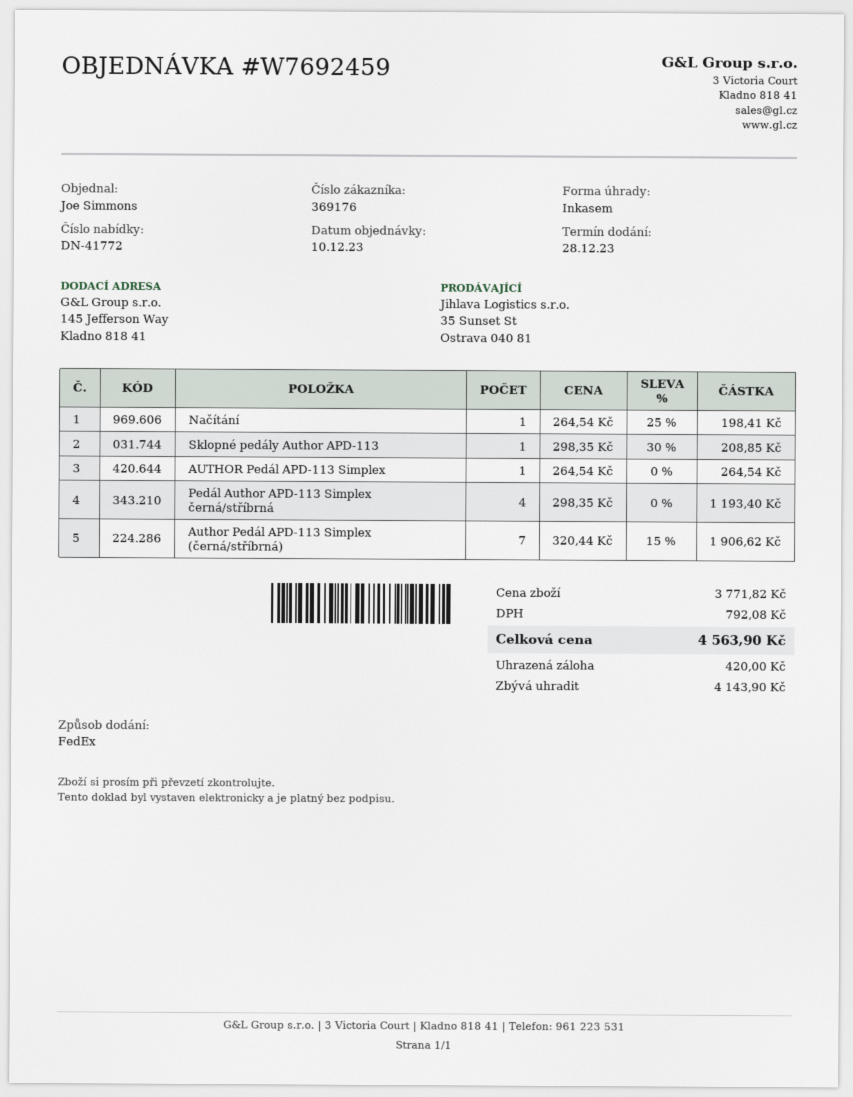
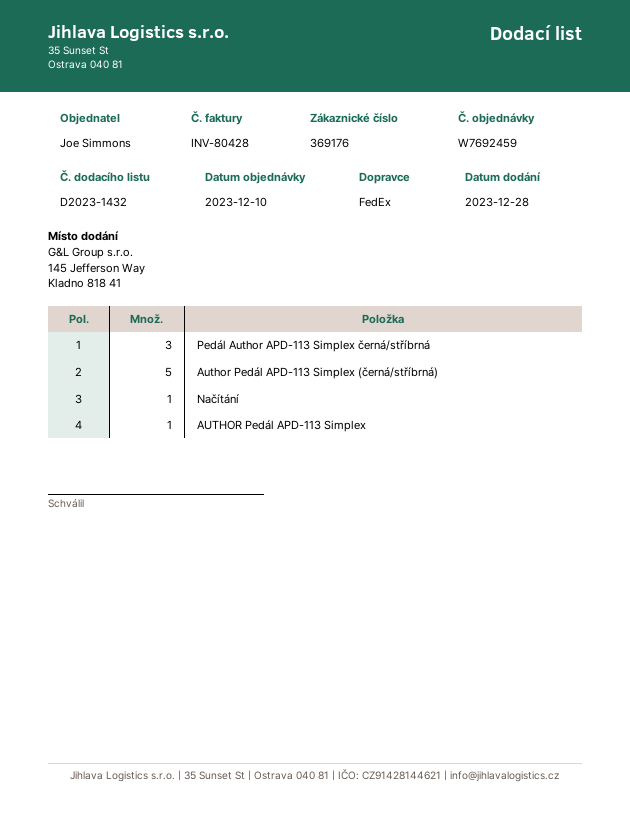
Sklopné pedály Author APD-113: 1 -> none
Pedál Author APD-113 Simplex černá/stříbrná: 4 -> 3
Author Pedál APD-113 Simplex (černá/stříbrná): 7 -> 5

